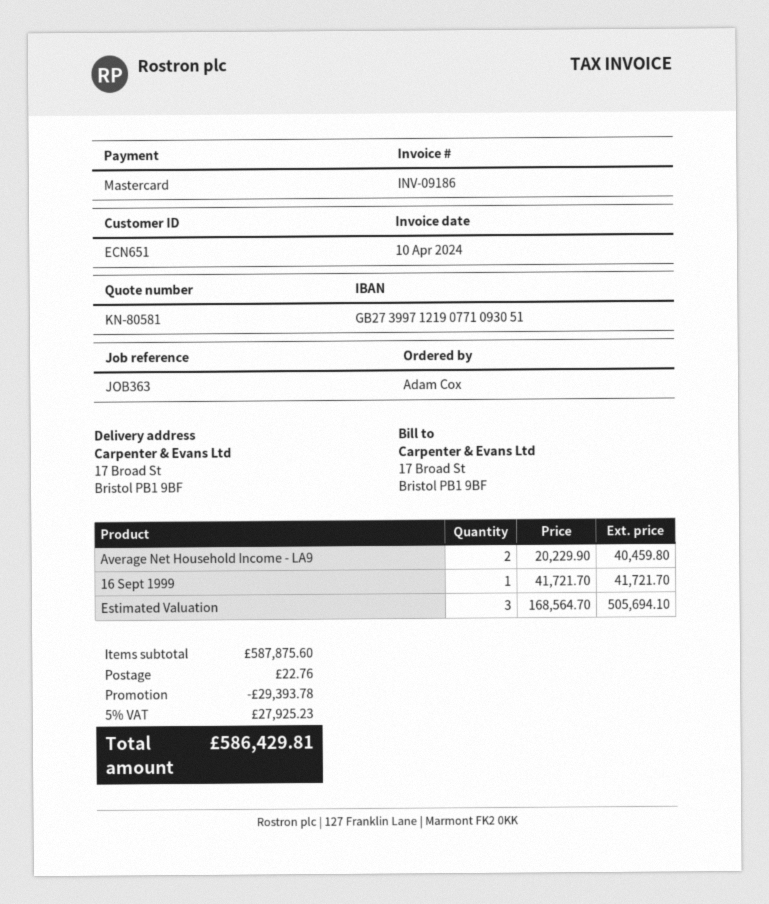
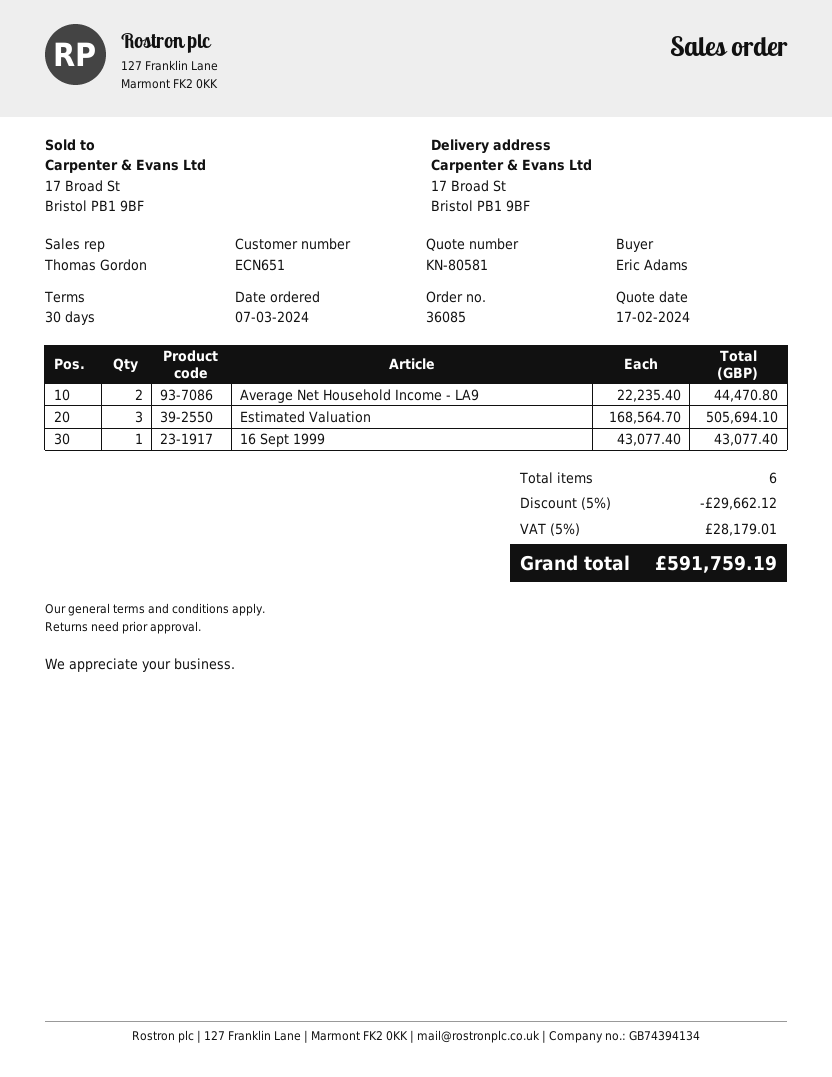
ordered by: Adam Cox -> Eric Adams
Average Net Household Income - LA9: 2 x 20229.90 = 40459.80 -> 2 x 22235.40 = 44470.80
16 Sept 1999: 1 x 41721.70 = 41721.70 -> 1 x 43077.40 = 43077.40
discount: 29393.78 -> 29662.12
shipping: 22.76 -> none
tax: 5% = 27925.23 -> 5% = 28179.01
total: 586429.81 -> 591759.19

